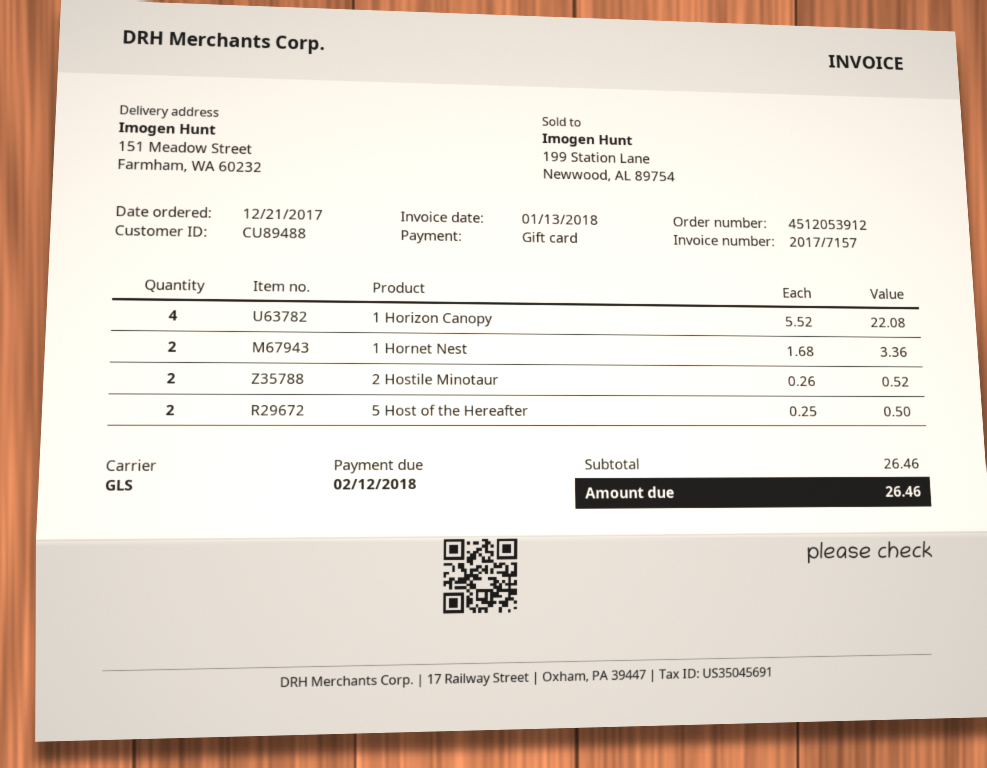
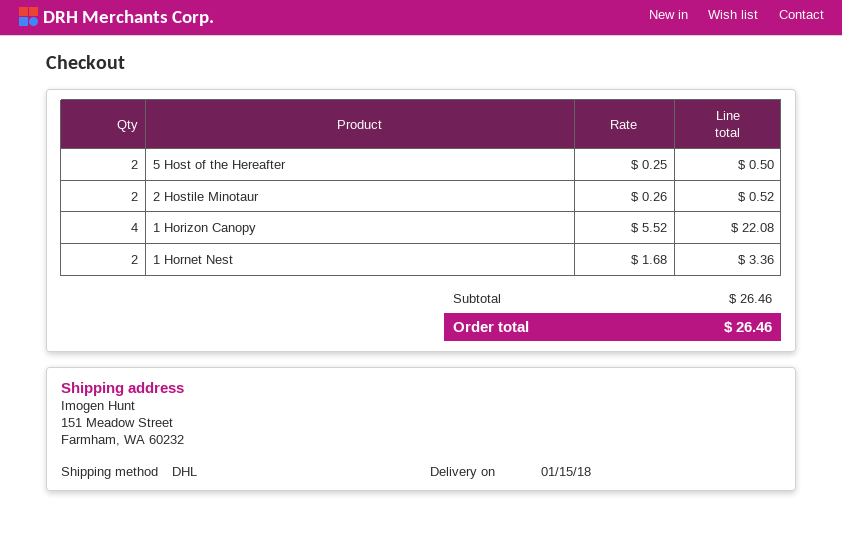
shipping method: GLS -> DHL

